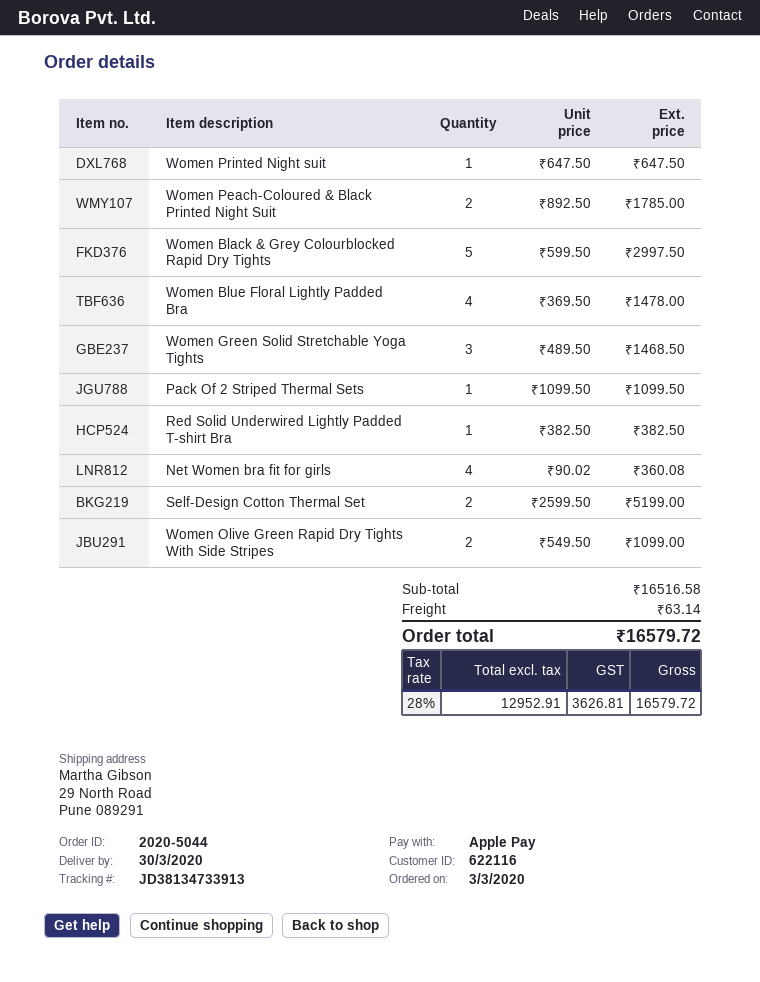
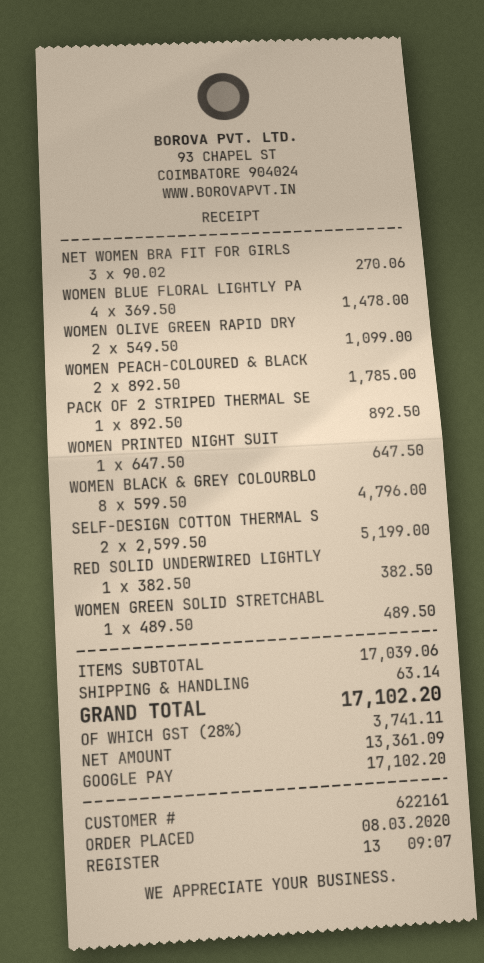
order date: 2020-03-03 -> 2020-03-08
customer number: 622116 -> 622161
payment method: Apple Pay -> Google Pay
Women Black & Grey Colourblocked Rapid Dry Tights: 5 x 599.50 = 2997.50 -> 8 x 599.50 = 4796.00
Women Green Solid Stretchable Yoga Tights: 3 x 489.50 = 1468.50 -> 1 x 489.50 = 489.50
Pack Of 2 Striped Thermal Sets: 1 x 1099.50 = 1099.50 -> 1 x 892.50 = 892.50
Net Women bra fit for girls: 4 x 90.02 = 360.08 -> 3 x 90.02 = 270.06
subtotal: 16516.58 -> 17039.06
net: 12952.91 -> 13361.09
tax: 28% = 3626.81 -> 28% = 3741.11
total: 16579.72 -> 17102.20

